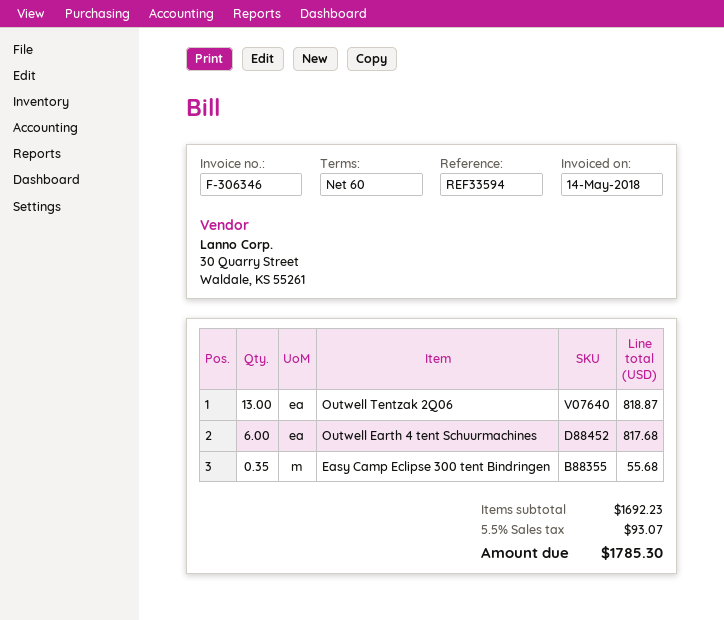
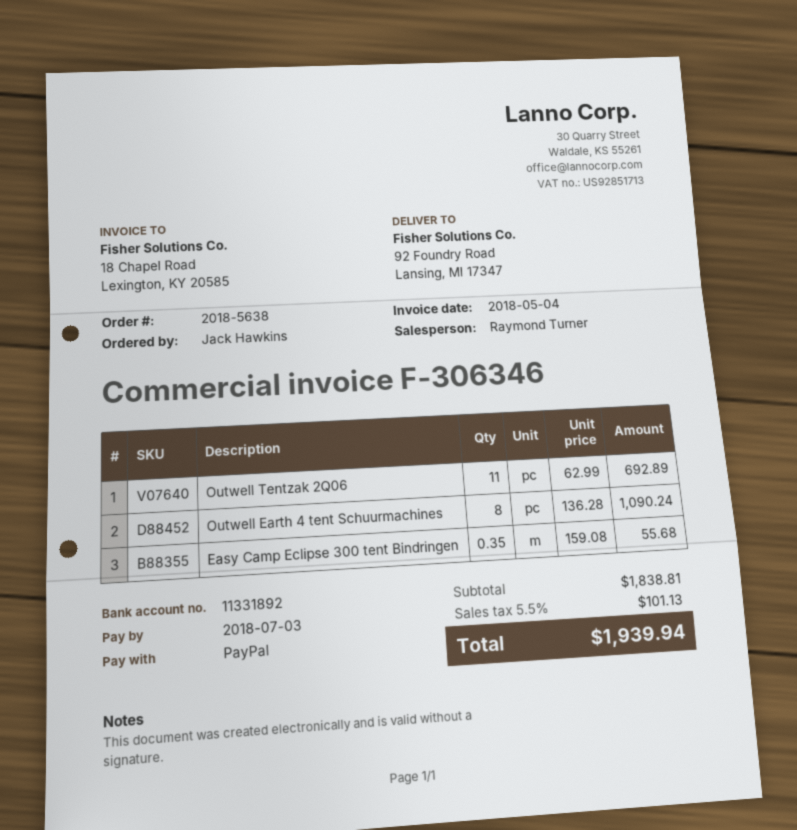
invoice date: 2018-05-14 -> 2018-05-04
Outwell Tentzak 2Q06: 13 for 818.87 -> 11 for 692.89
Outwell Earth 4 tent Schuurmachines: 6 for 817.68 -> 8 for 1090.24
subtotal: 1692.23 -> 1838.81
tax: 5.5% = 93.07 -> 5.5% = 101.13
total: 1785.30 -> 1939.94

